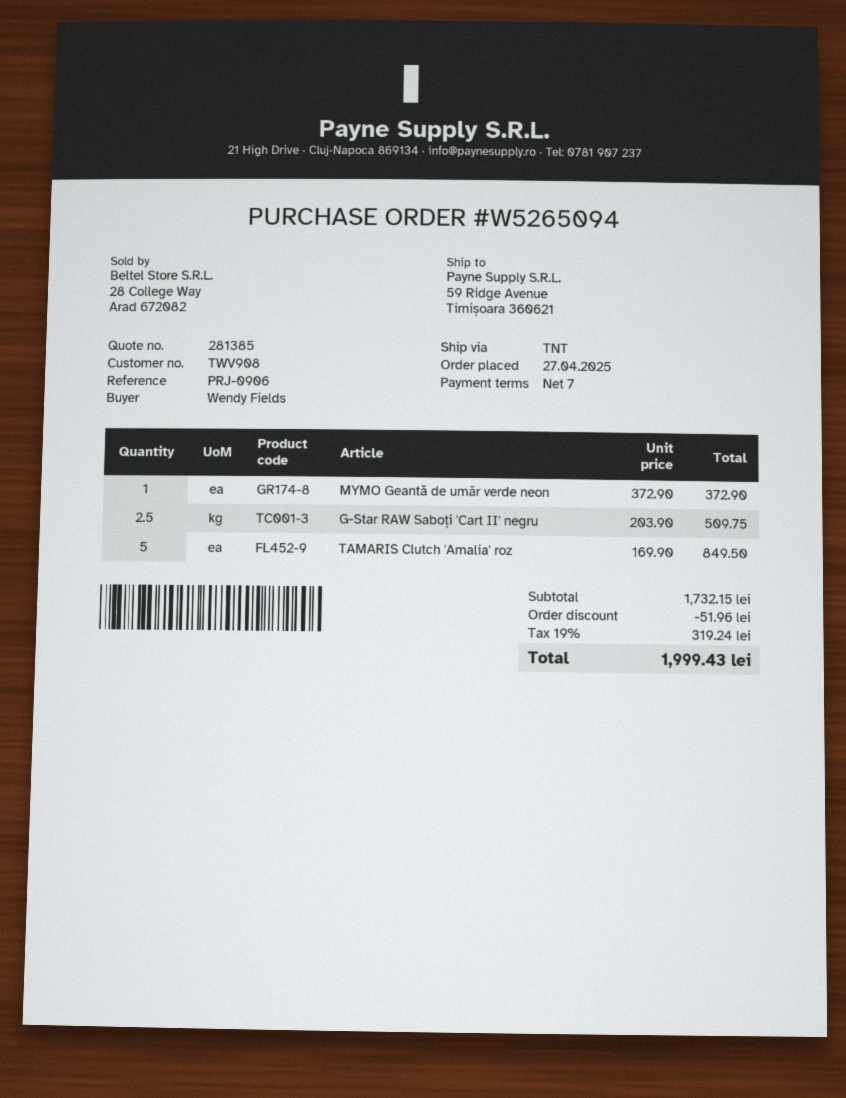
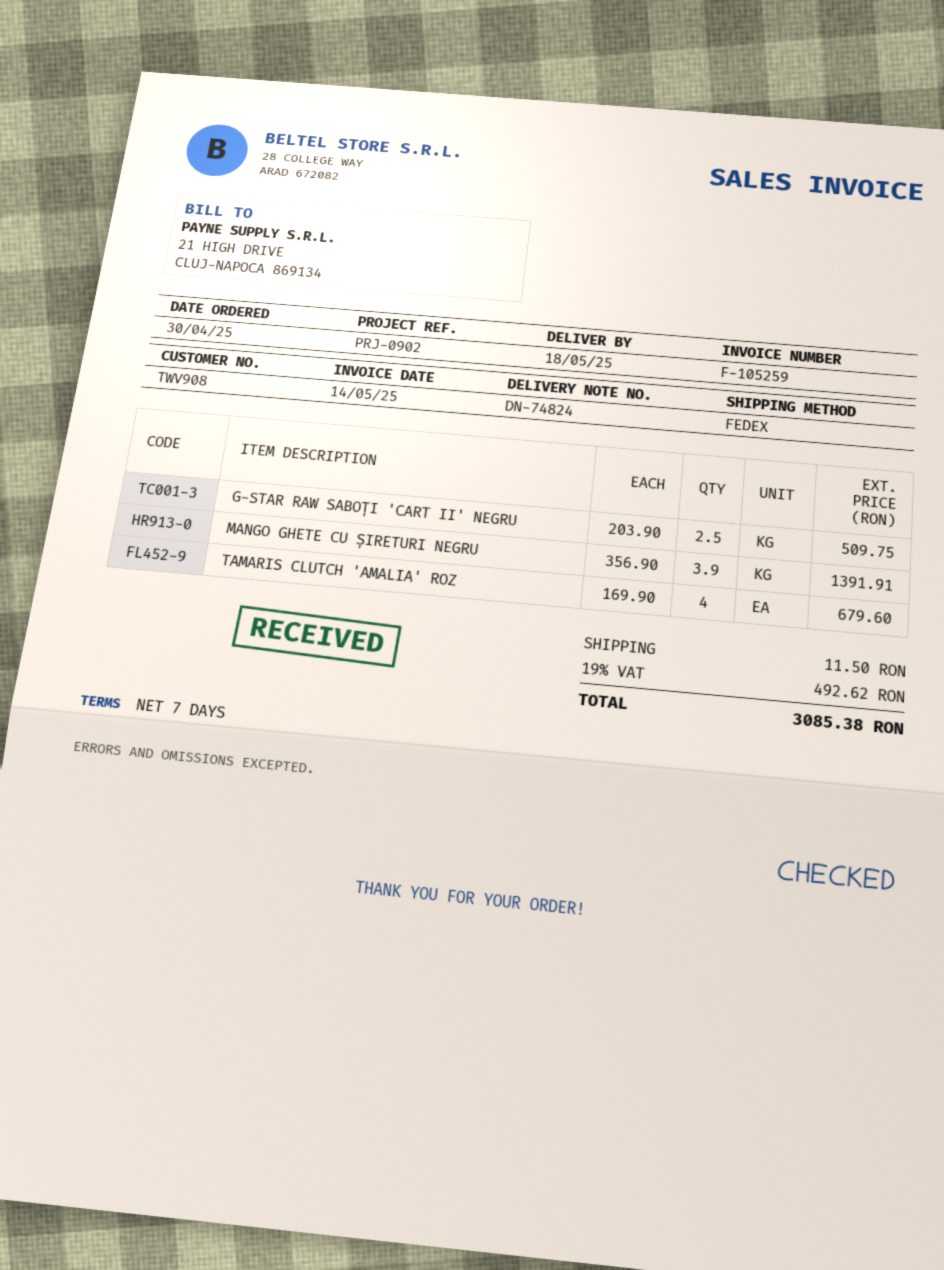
order date: 2025-04-27 -> 2025-04-30
reference: PRJ-0906 -> PRJ-0902
shipping method: TNT -> FedEx
MYMO Geantă de umăr verde neon: 1 x 372.90 = 372.90 -> none
TAMARIS Clutch 'Amalia' roz: 5 x 169.90 = 849.50 -> 4 x 169.90 = 679.60
MANGO GHETE CU ȘIRETURI NEGRU: none -> 3.9 x 356.90 = 1391.91
discount: 51.96 -> none
shipping: none -> 11.50
tax: 19% = 319.24 -> 19% = 492.62
total: 1999.43 -> 3085.38

